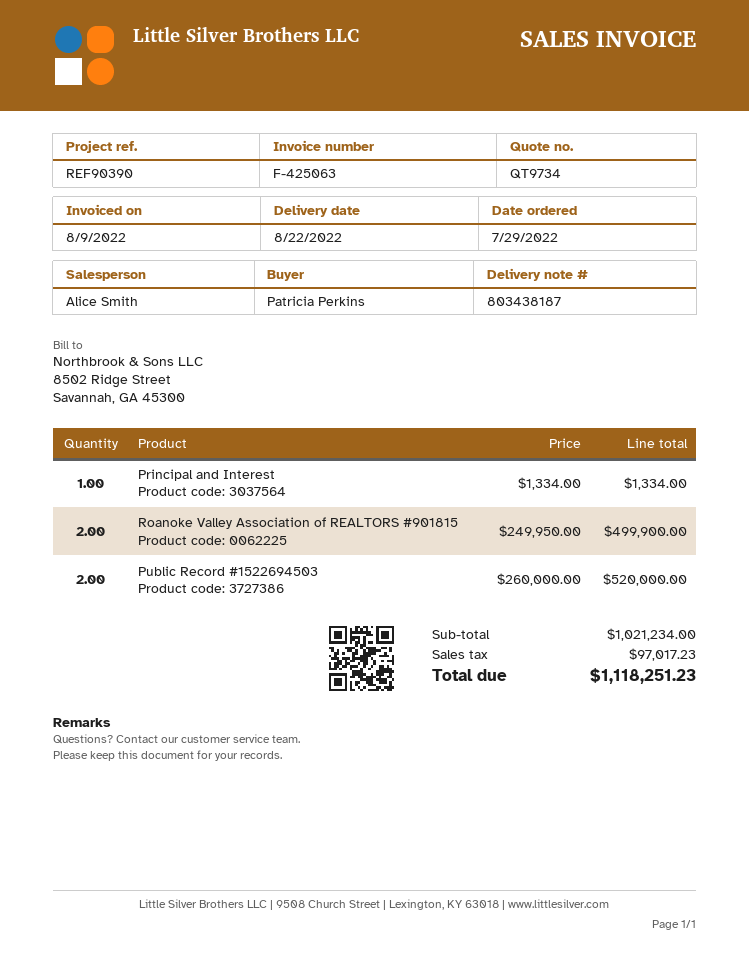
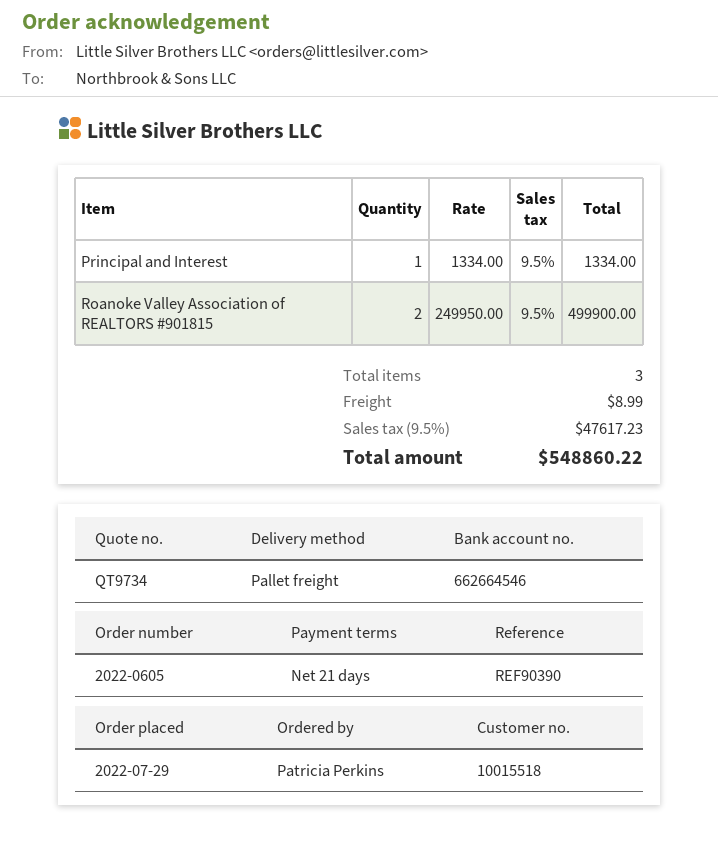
Public Record #1522694503: 2 x 260000.00 = 520000.00 -> none
shipping: none -> 8.99
tax: 97017.23 -> 47617.23
total: 1118251.23 -> 548860.22

